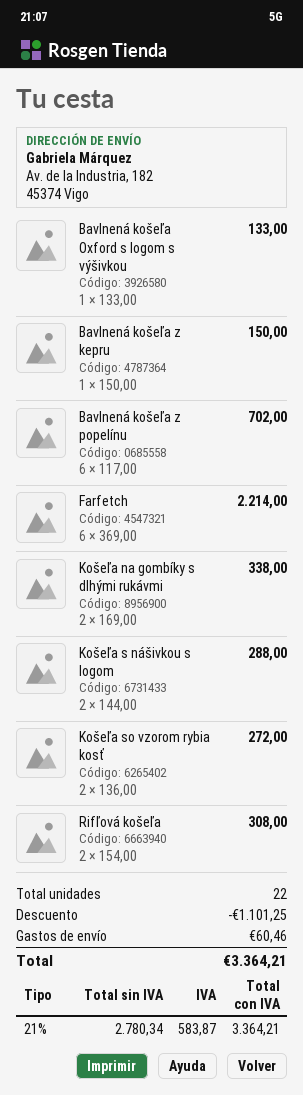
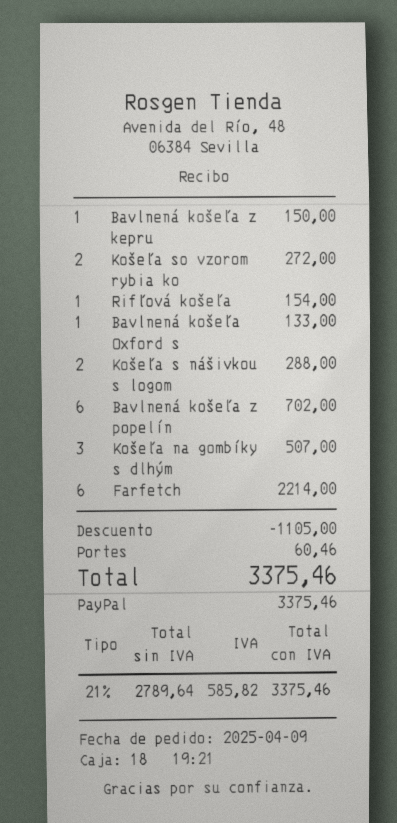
Košeľa na gombíky s dlhými rukávmi: 2 for 338.00 -> 3 for 507.00
Rifľová košeľa: 2 for 308.00 -> 1 for 154.00
discount: 1101.25 -> 1105.00
net: 2780.34 -> 2789.64
tax: 21% = 583.87 -> 21% = 585.82
total: 3364.21 -> 3375.46

